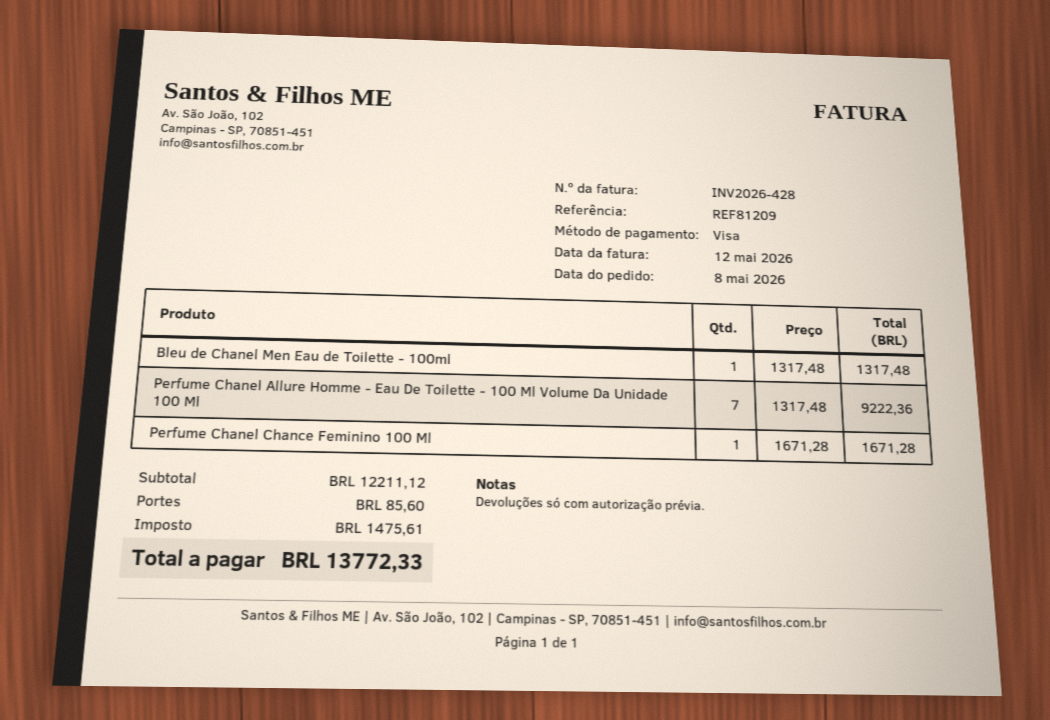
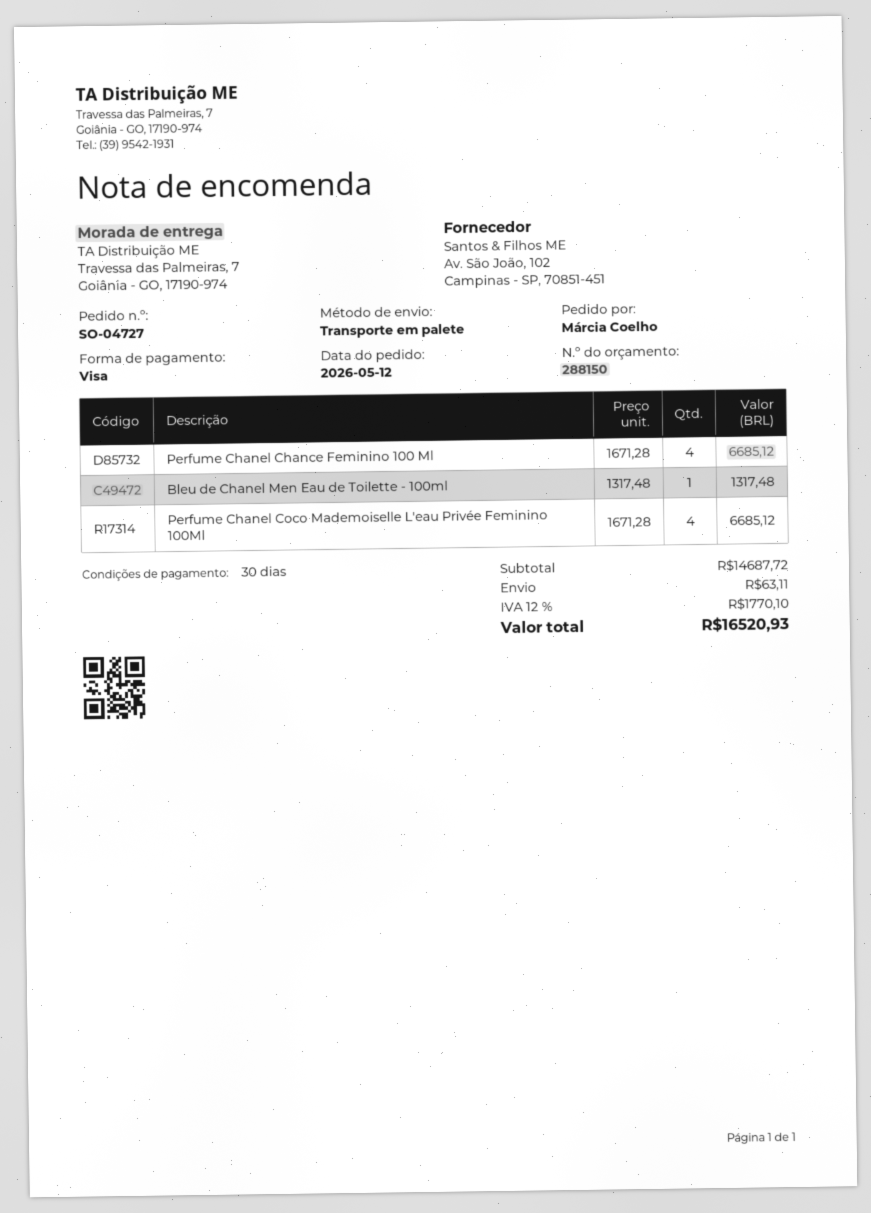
order date: 2026-05-08 -> 2026-05-12
Perfume Chanel Allure Homme - Eau De Toilette - 100 Ml Volume Da Unidade 100 Ml: 7 x 1317.48 = 9222.36 -> none
Perfume Chanel Chance Feminino 100 Ml: 1 x 1671.28 = 1671.28 -> 4 x 1671.28 = 6685.12
Perfume Chanel Coco Mademoiselle L'eau Privée Feminino 100Ml: none -> 4 x 1671.28 = 6685.12
subtotal: 12211.12 -> 14687.72
shipping: 85.60 -> 63.11
tax: 1475.61 -> 1770.10
total: 13772.33 -> 16520.93

